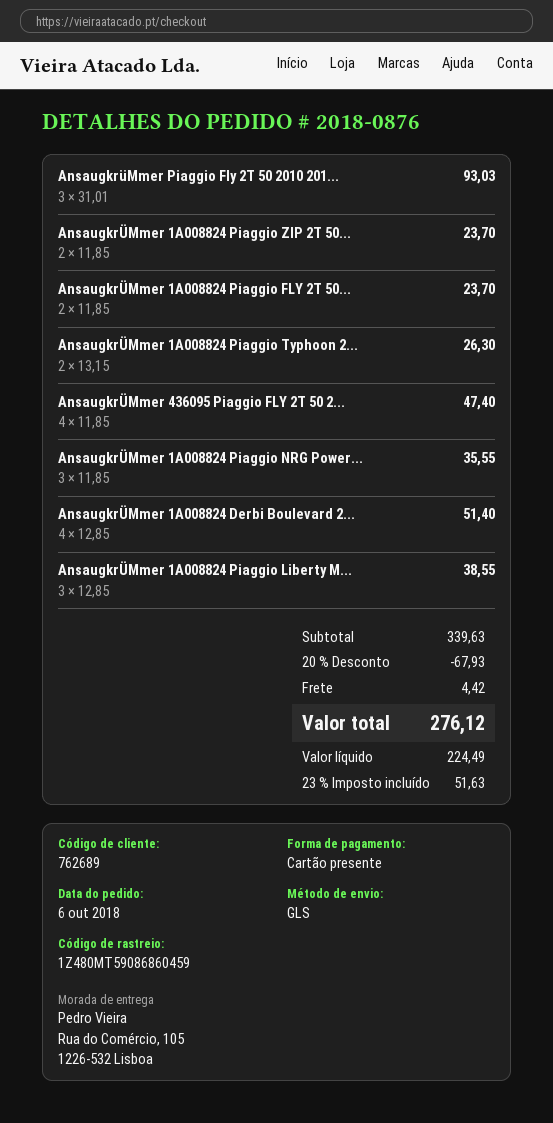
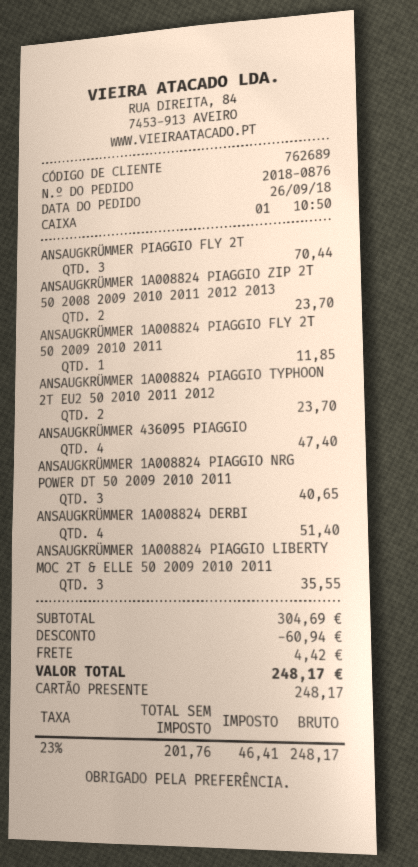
order date: 2018-10-06 -> 2018-09-26
AnsaugkrüMmer Piaggio Fly 2T 50 2010 201...: 3 for 93.03 -> 3 for 70.44
AnsaugkrÜMmer 1A008824 Piaggio FLY 2T 50...: 2 for 23.70 -> 1 for 11.85
AnsaugkrÜMmer 1A008824 Piaggio Typhoon 2...: 2 for 26.30 -> 2 for 23.70
AnsaugkrÜMmer 1A008824 Piaggio NRG Power...: 3 for 35.55 -> 3 for 40.65
AnsaugkrÜMmer 1A008824 Piaggio Liberty M...: 3 for 38.55 -> 3 for 35.55
subtotal: 339.63 -> 304.69
discount: 67.93 -> 60.94
net: 224.49 -> 201.76
tax: 23% = 51.63 -> 23% = 46.41
total: 276.12 -> 248.17

